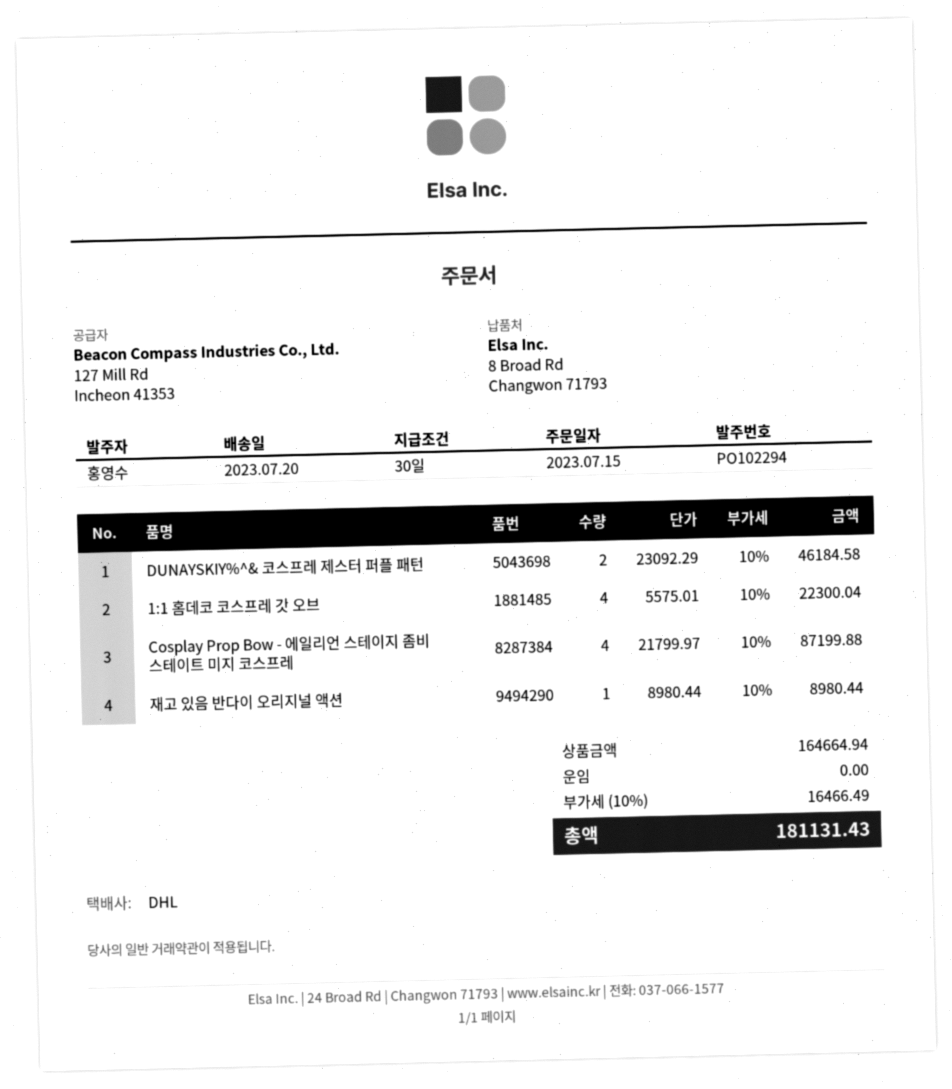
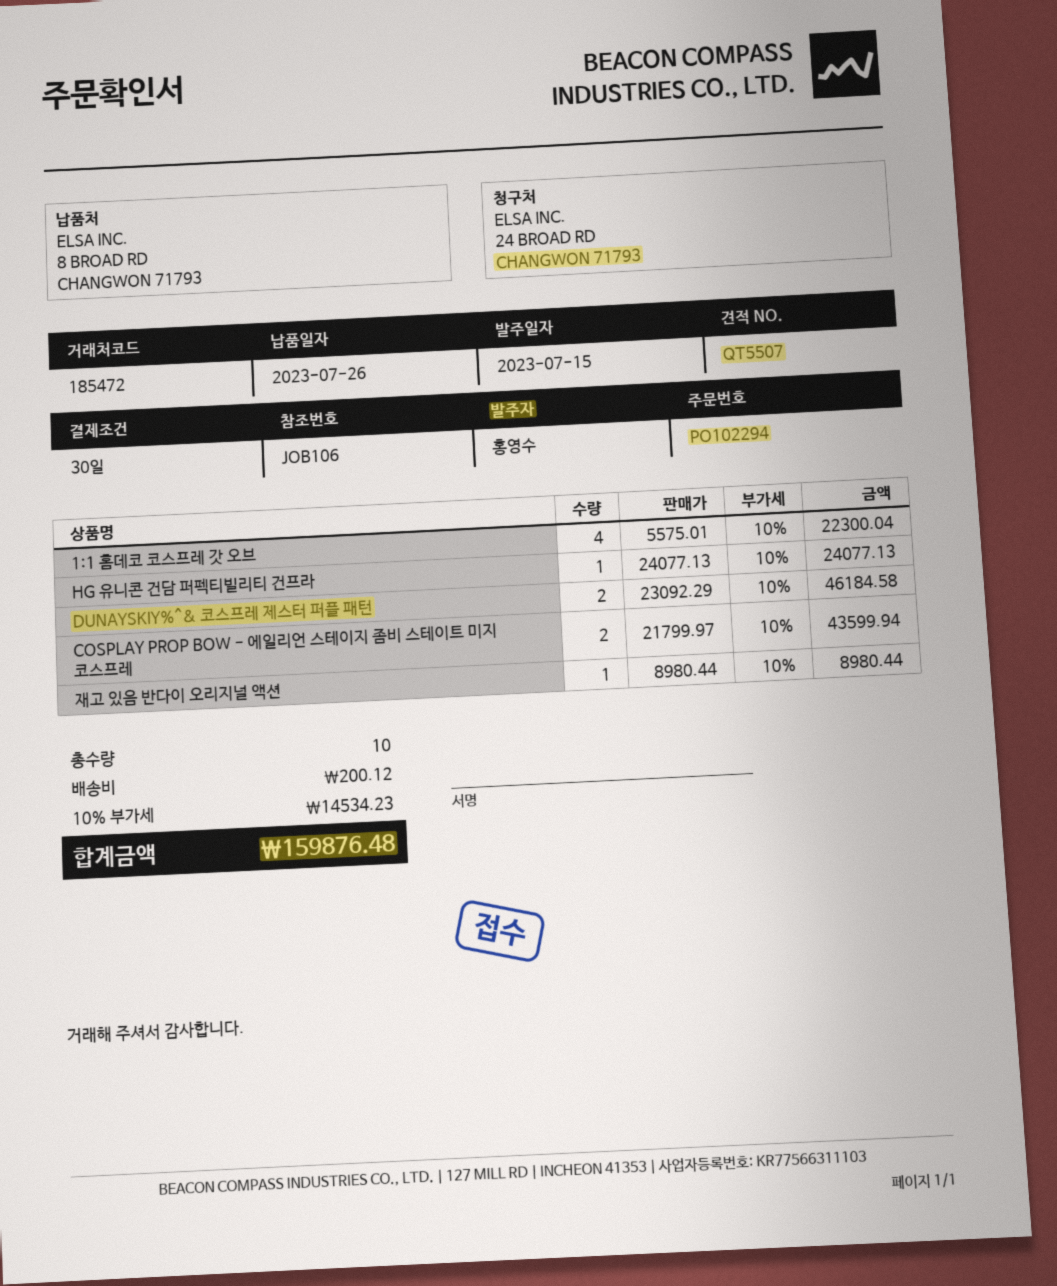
delivery date: 2023-07-20 -> 2023-07-26
Cosplay Prop Bow - 에일리언 스테이지 좀비 스테이트 미지 코스프레: 4 x 21799.97 = 87199.88 -> 2 x 21799.97 = 43599.94
HG 유니콘 건담 퍼펙티빌리티 건프라: none -> 1 x 24077.13 = 24077.13
shipping: 0.00 -> 200.12
tax: 10% = 16466.49 -> 10% = 14534.23
total: 181131.43 -> 159876.48

